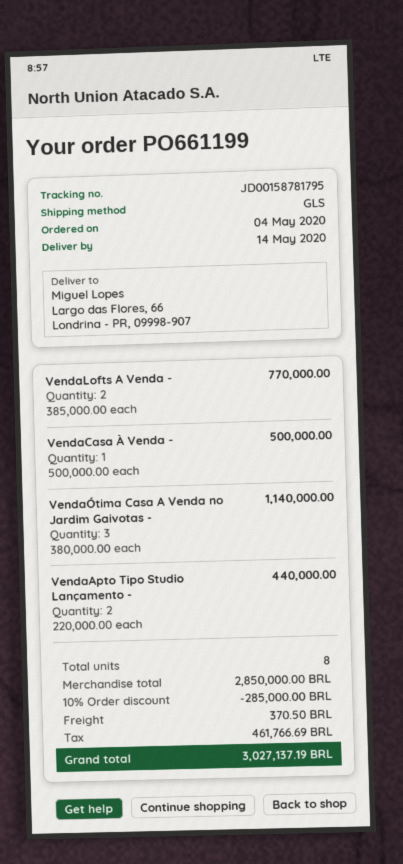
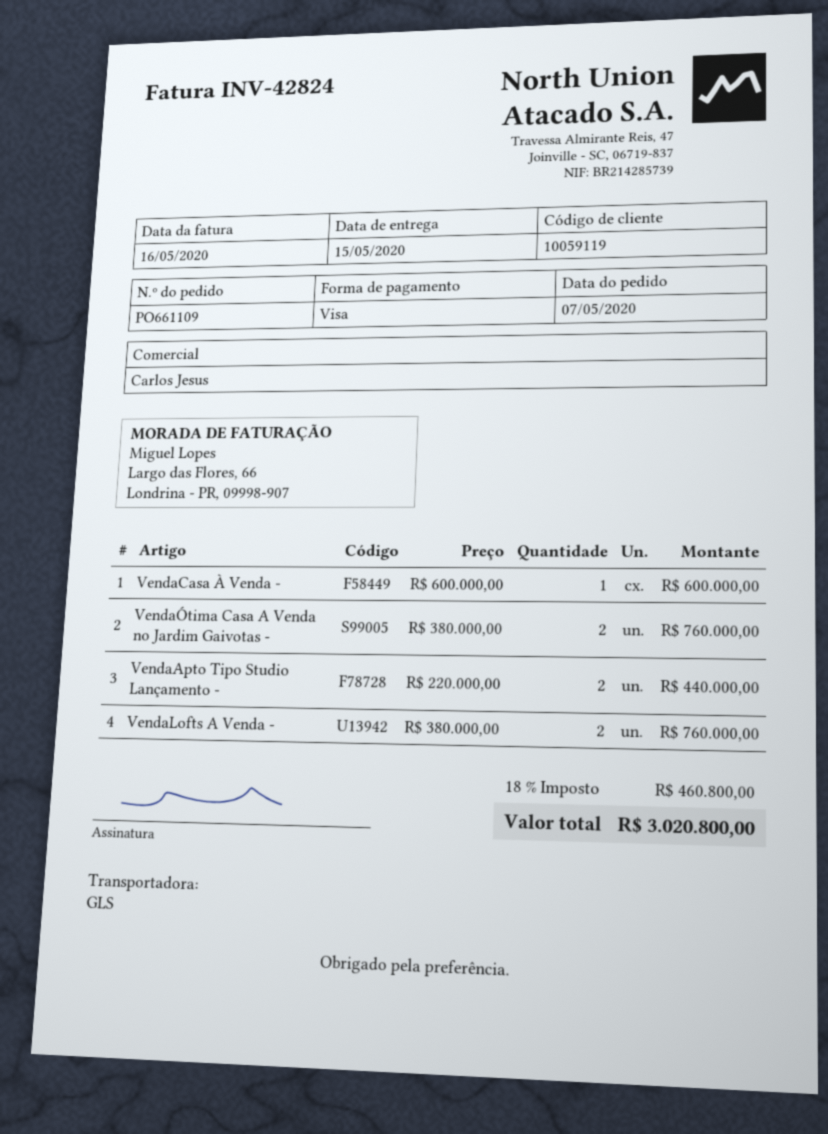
order number: PO661199 -> PO661109
order date: 2020-05-04 -> 2020-05-07
delivery date: 2020-05-14 -> 2020-05-15
VendaLofts A Venda -: 2 x 385000.00 = 770000.00 -> 2 x 380000.00 = 760000.00
VendaCasa À Venda -: 1 x 500000.00 = 500000.00 -> 1 x 600000.00 = 600000.00
VendaÓtima Casa A Venda no Jardim Gaivotas -: 3 x 380000.00 = 1140000.00 -> 2 x 380000.00 = 760000.00
discount: 10% = 285000.00 -> none
shipping: 370.50 -> none
tax: 461766.69 -> 460800.00
total: 3027137.19 -> 3020800.00

